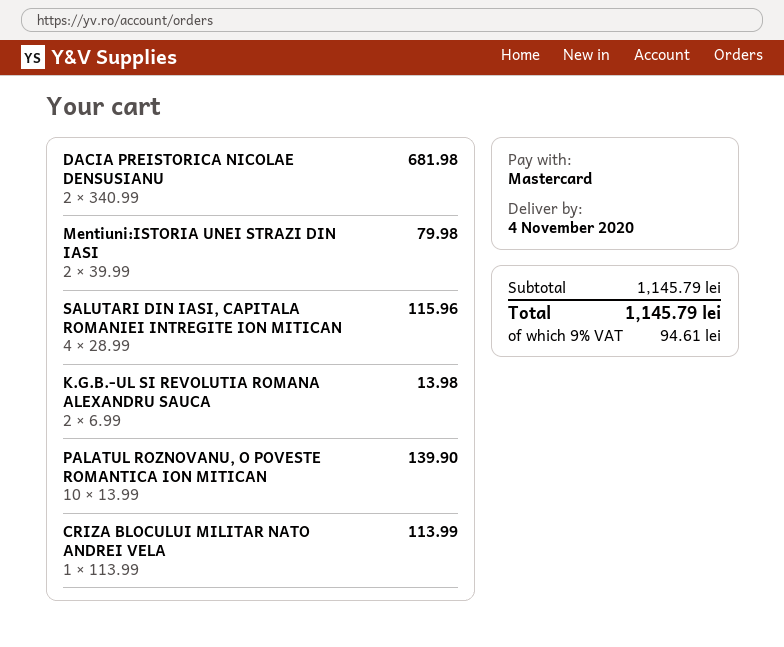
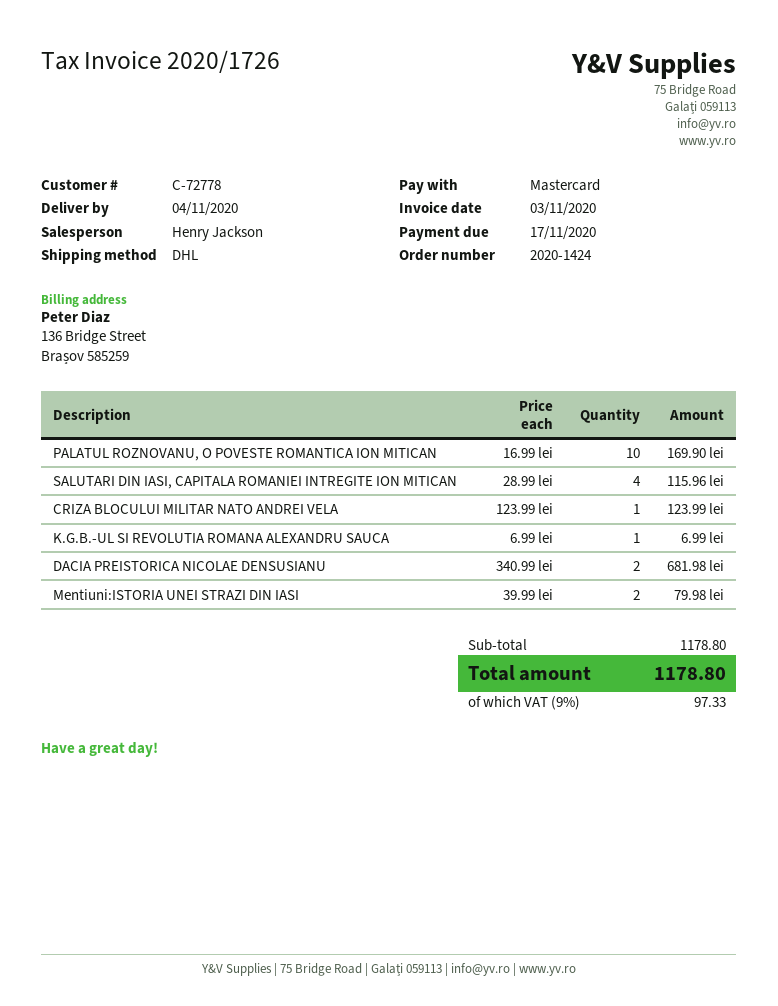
K.G.B.-UL SI REVOLUTIA ROMANA ALEXANDRU SAUCA: 2 x 6.99 = 13.98 -> 1 x 6.99 = 6.99
PALATUL ROZNOVANU, O POVESTE ROMANTICA ION MITICAN: 10 x 13.99 = 139.90 -> 10 x 16.99 = 169.90
CRIZA BLOCULUI MILITAR NATO ANDREI VELA: 1 x 113.99 = 113.99 -> 1 x 123.99 = 123.99
subtotal: 1145.79 -> 1178.80
tax: 9% = 94.61 -> 9% = 97.33
total: 1145.79 -> 1178.80

